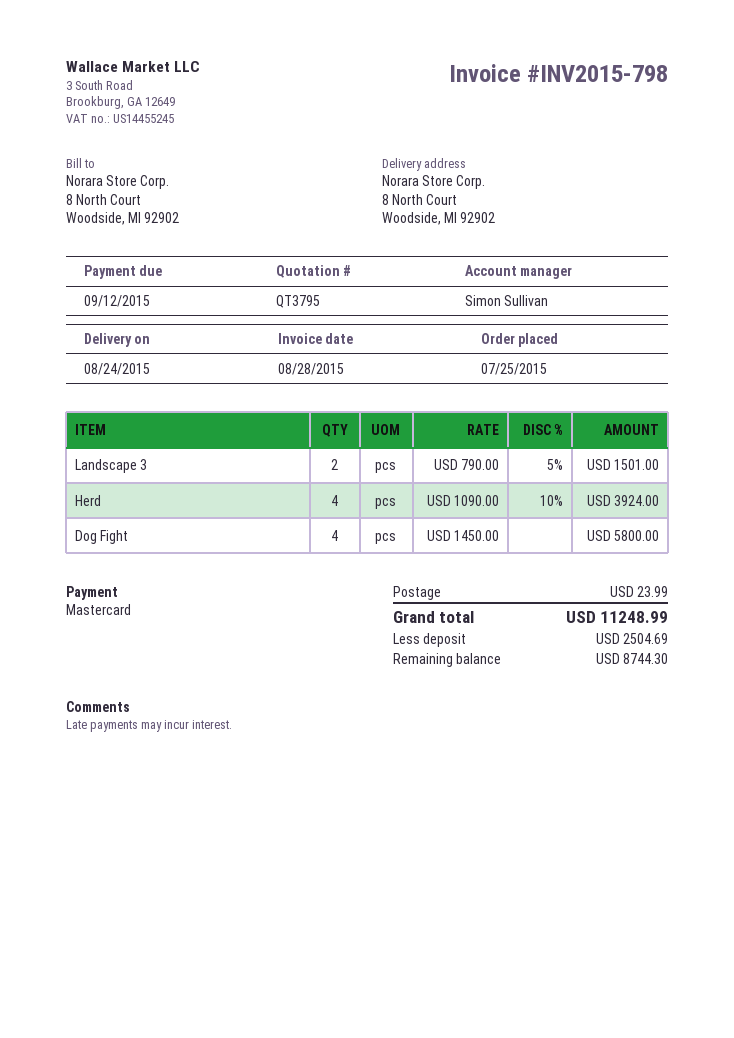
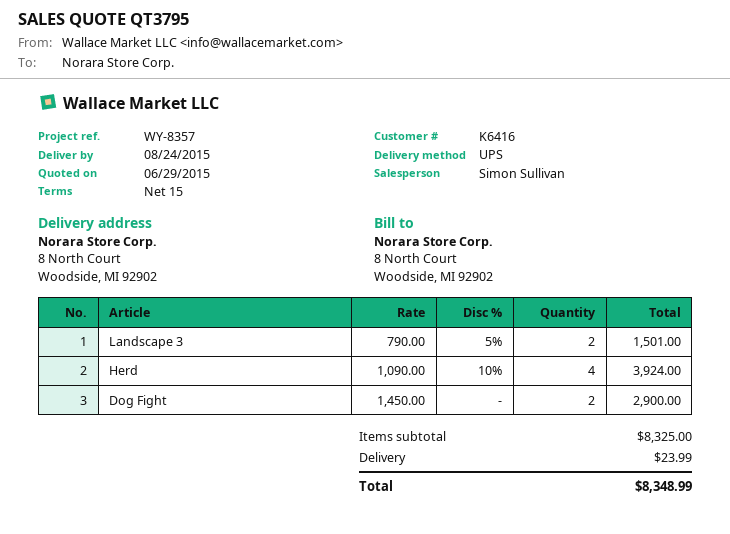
Dog Fight: 4 x 1450.00 = 5800.00 -> 2 x 1450.00 = 2900.00
total: 11248.99 -> 8348.99

